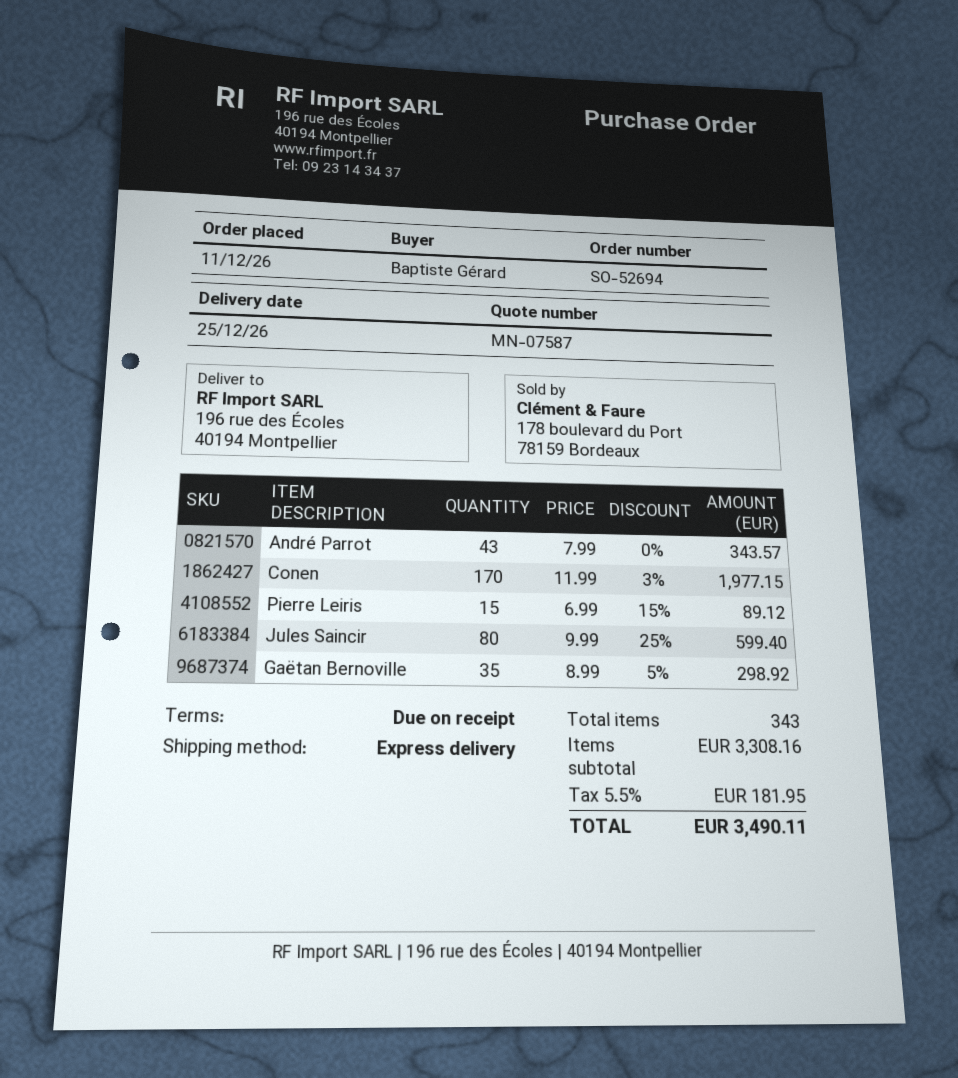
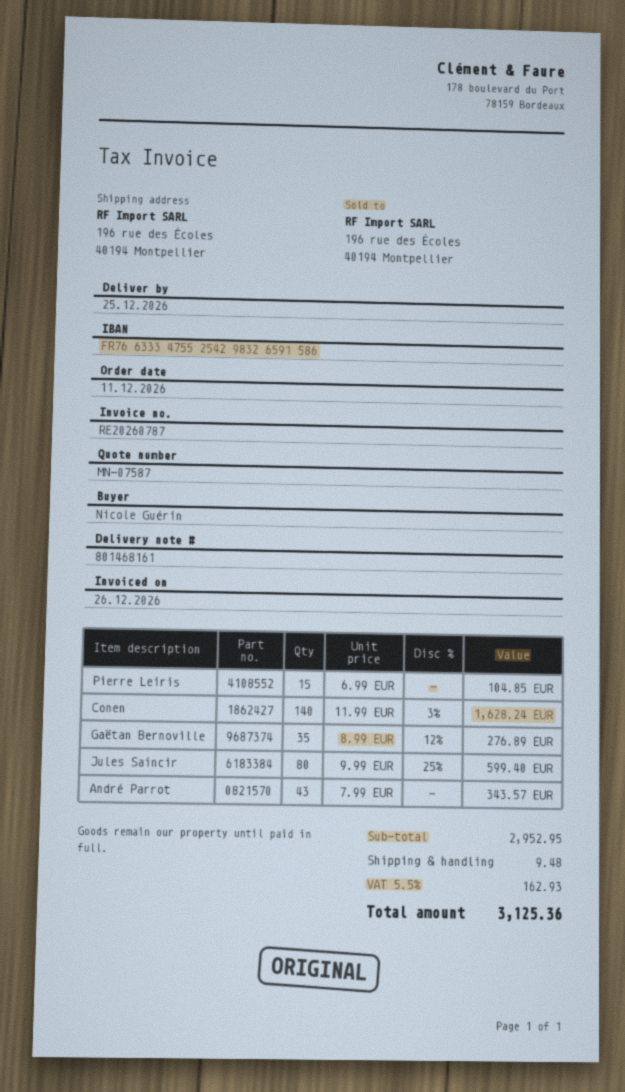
ordered by: Baptiste Gérard -> Nicole Guérin
Conen: 170 x 11.99 - 3% = 1977.15 -> 140 x 11.99 - 3% = 1628.24
Pierre Leiris: 15 x 6.99 - 15% = 89.12 -> 15 x 6.99 = 104.85
Gaëtan Bernoville: 35 x 8.99 - 5% = 298.92 -> 35 x 8.99 - 12% = 276.89
subtotal: 3308.16 -> 2952.95
shipping: none -> 9.48
tax: 5.5% = 181.95 -> 5.5% = 162.93
total: 3490.11 -> 3125.36

